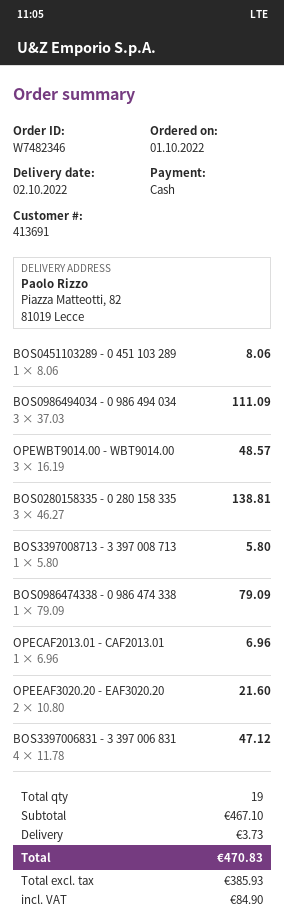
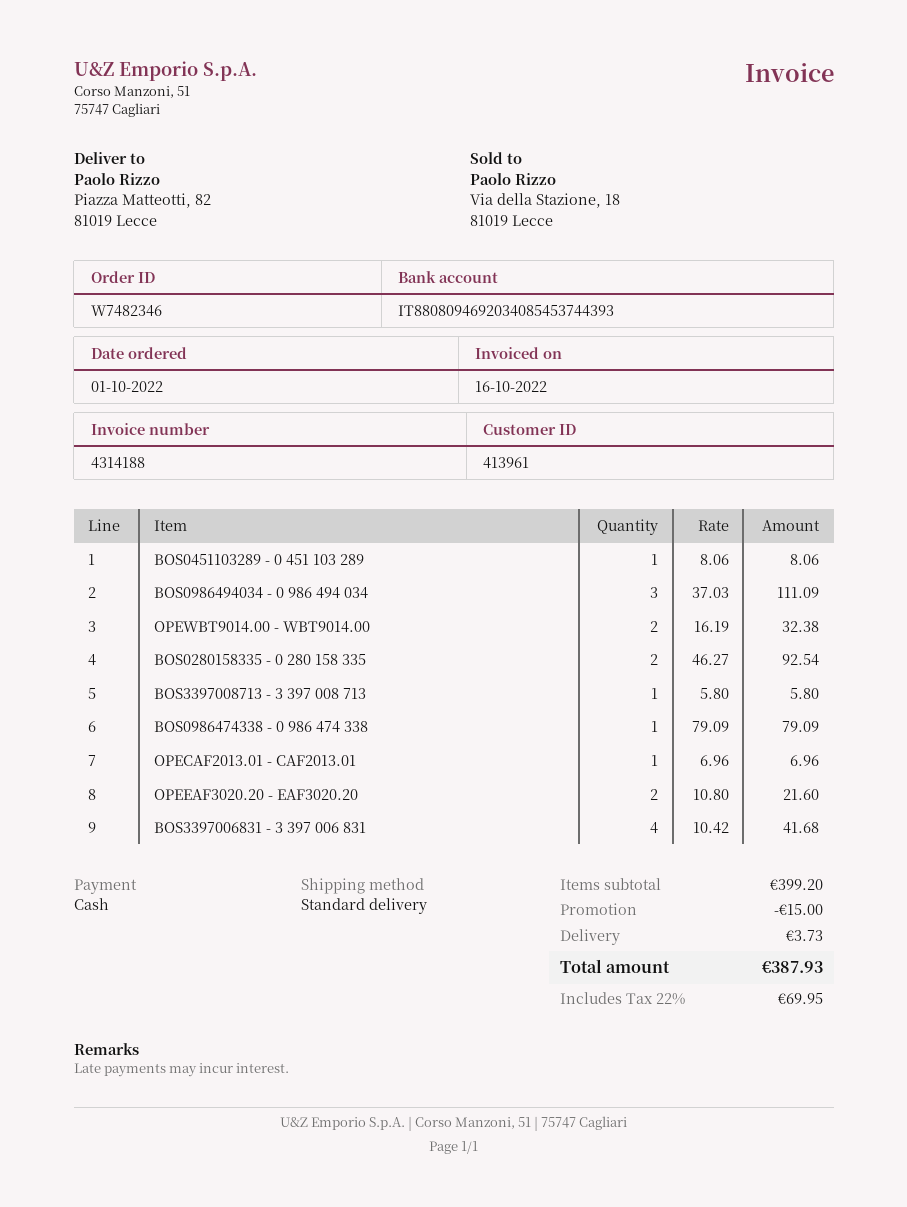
customer number: 413691 -> 413961
OPEWBT9014.00 - WBT9014.00: 3 x 16.19 = 48.57 -> 2 x 16.19 = 32.38
BOS0280158335 - 0 280 158 335: 3 x 46.27 = 138.81 -> 2 x 46.27 = 92.54
BOS3397006831 - 3 397 006 831: 4 x 11.78 = 47.12 -> 4 x 10.42 = 41.68
subtotal: 467.10 -> 399.20
discount: none -> 15.00
tax: 84.90 -> 69.95
total: 470.83 -> 387.93

